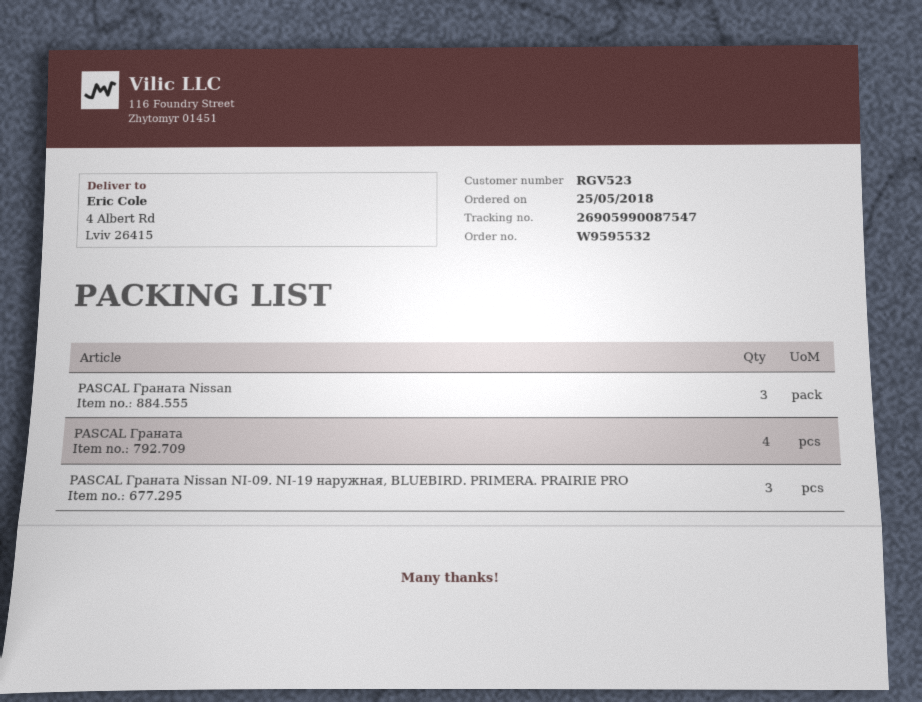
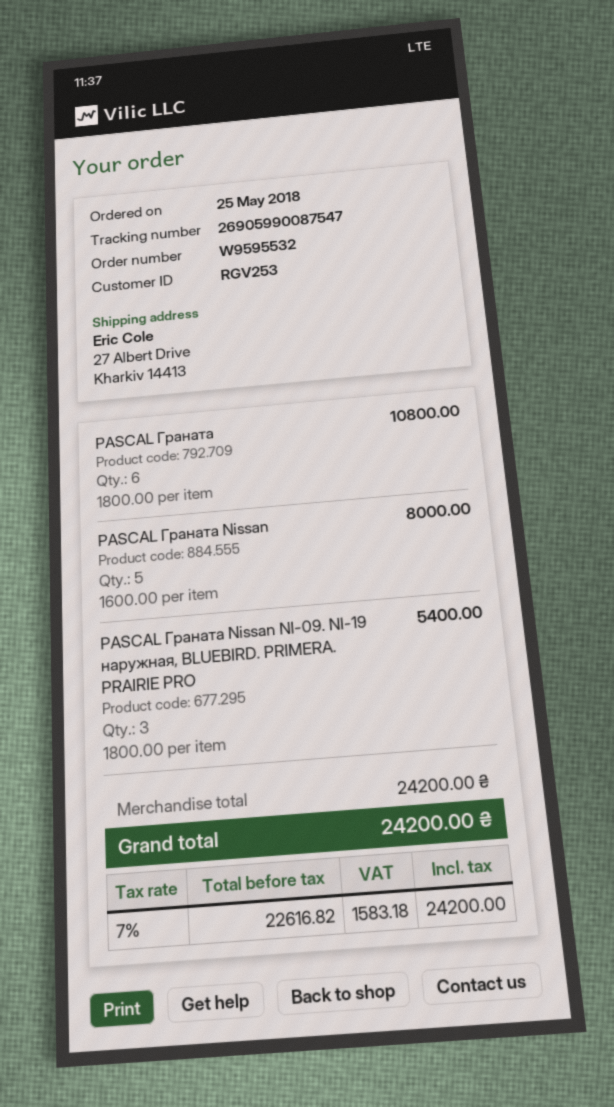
customer number: RGV523 -> RGV253
ship to: 4 Albert Rd, Lviv 26415 -> 27 Albert Drive, Kharkiv 14413
PASCAL Граната Nissan: 3 -> 5
PASCAL Граната: 4 -> 6

